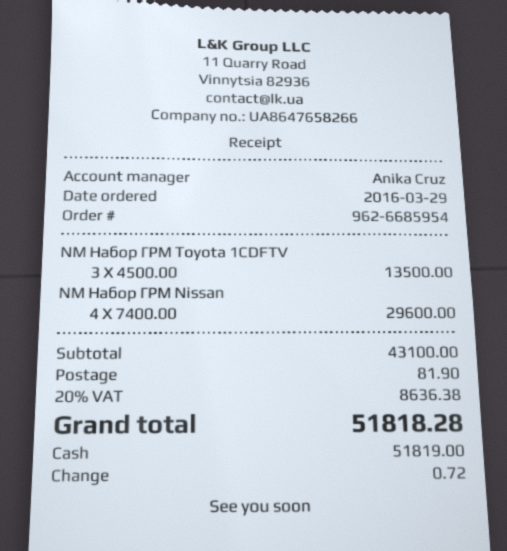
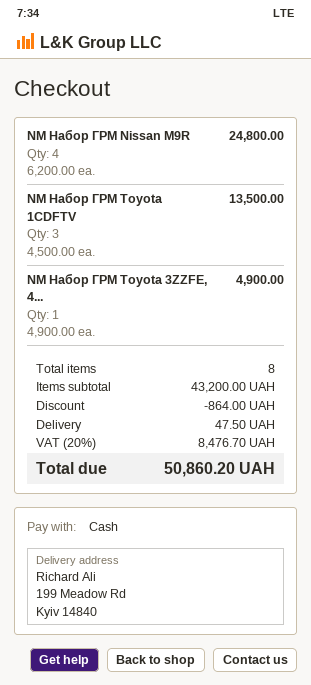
NM Набор ГРМ Nissan: 4 x 7400.00 = 29600.00 -> 4 x 6200.00 = 24800.00
NM Набор ГРМ Toyota 3ZZFE, 4...: none -> 1 x 4900.00 = 4900.00
subtotal: 43100.00 -> 43200.00
discount: none -> 864.00
shipping: 81.90 -> 47.50
tax: 20% = 8636.38 -> 20% = 8476.70
total: 51818.28 -> 50860.20

